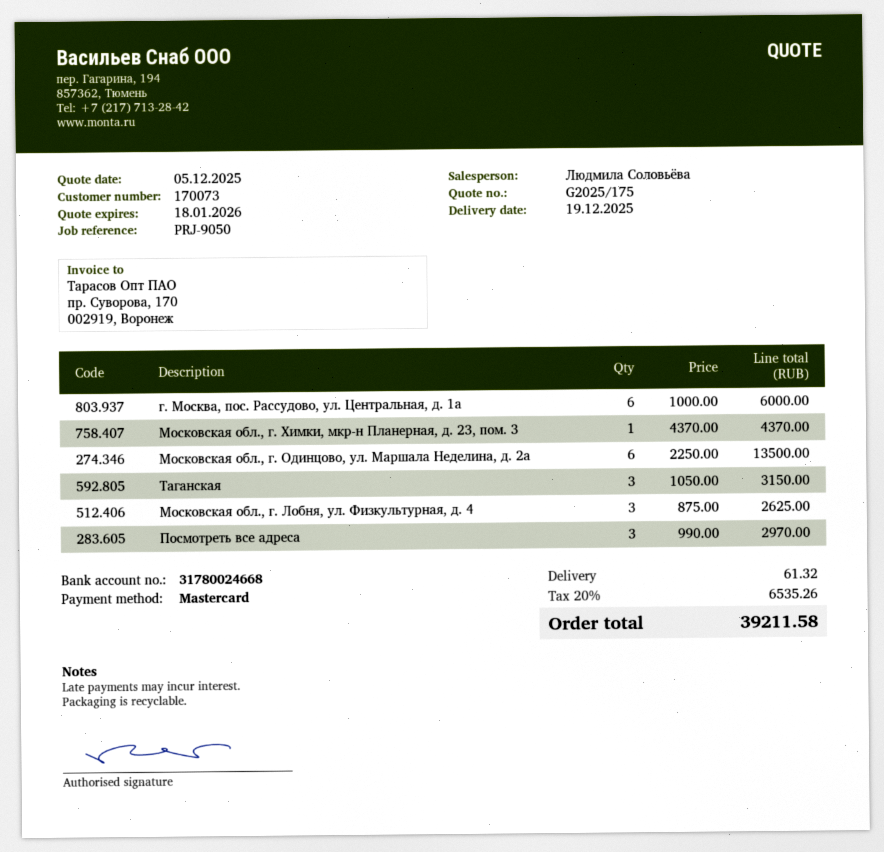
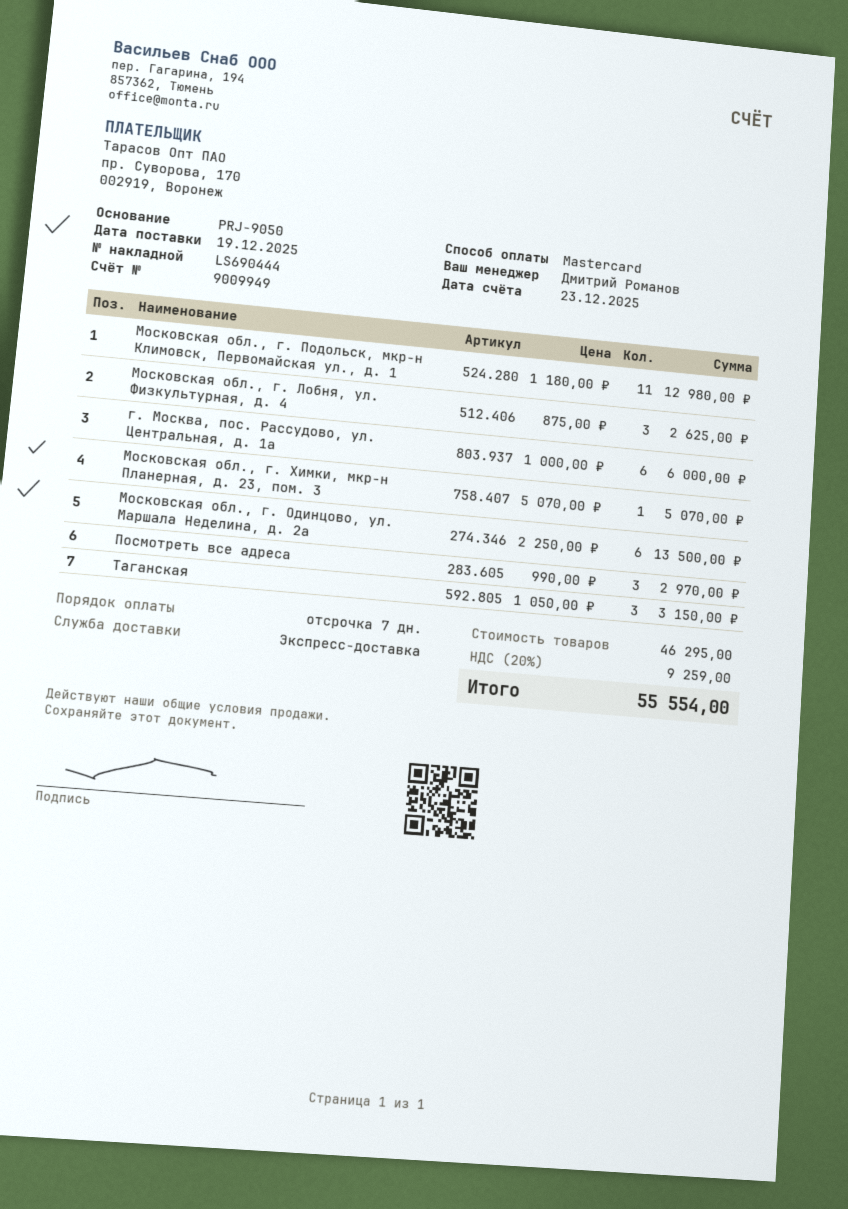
sales rep: Людмила Соловьёва -> Дмитрий Романов
Московская обл., г. Химки, мкр-н Планерная, д. 23, пом. 3: 1 x 4370.00 = 4370.00 -> 1 x 5070.00 = 5070.00
Московская обл., г. Подольск, мкр-н Климовск, Первомайская ул., д. 1: none -> 11 x 1180.00 = 12980.00
shipping: 61.32 -> none
tax: 20% = 6535.26 -> 20% = 9259.00
total: 39211.58 -> 55554.00

